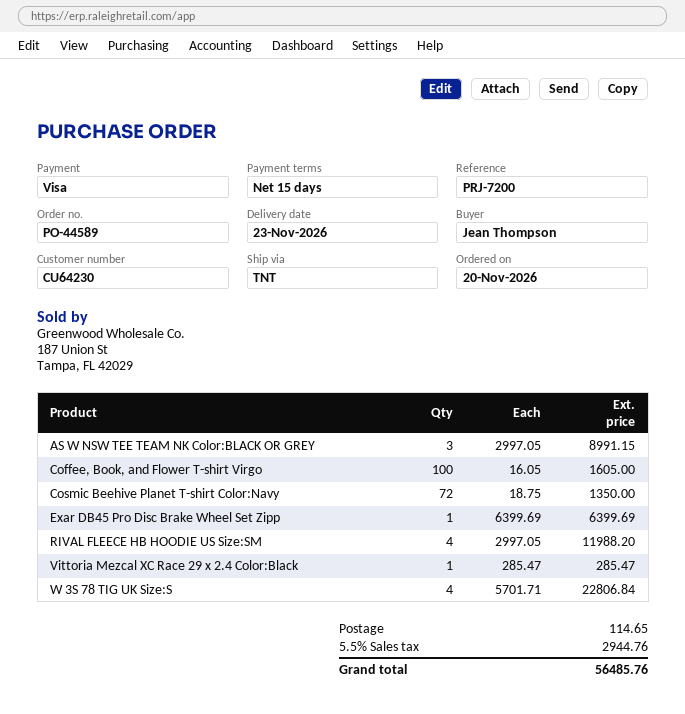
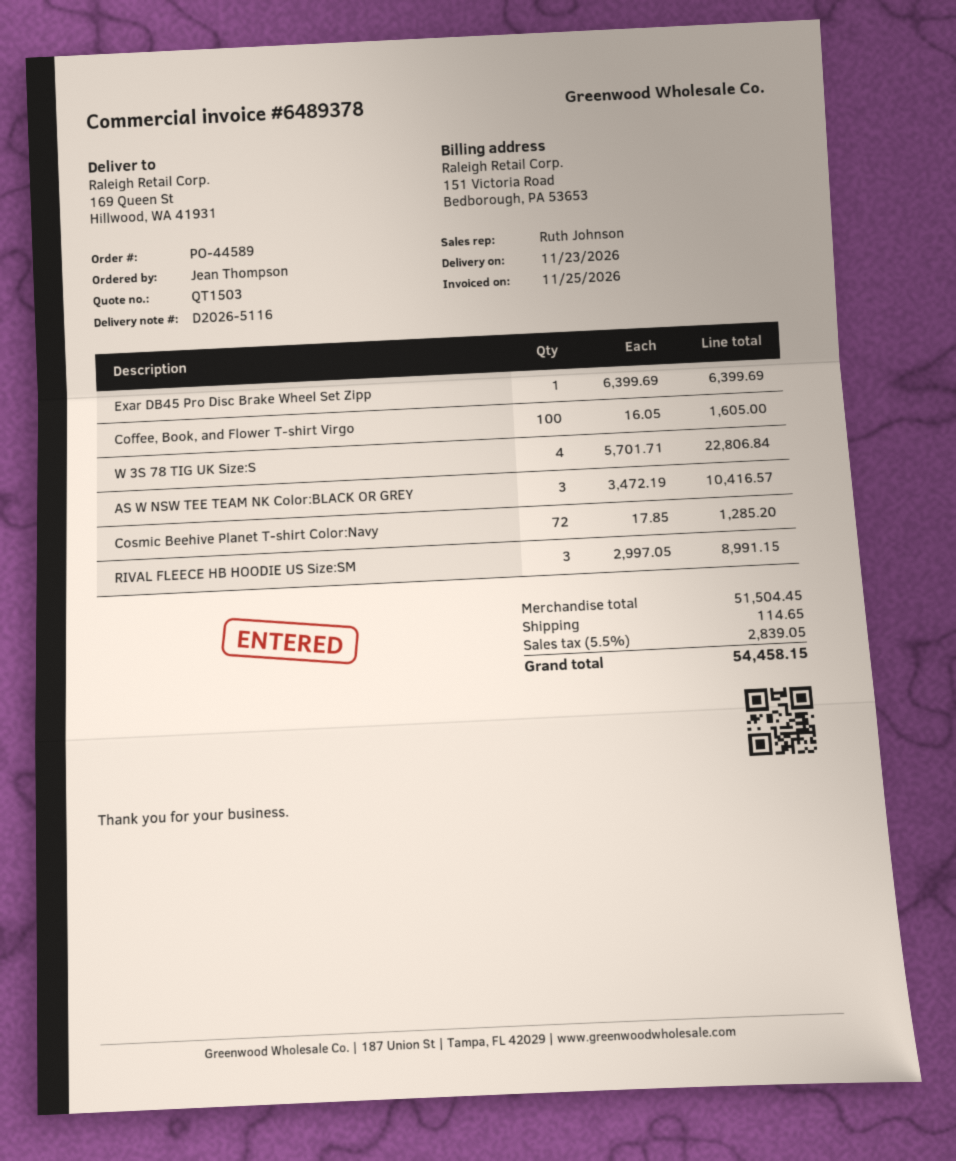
AS W NSW TEE TEAM NK Color:BLACK OR GREY: 3 x 2997.05 = 8991.15 -> 3 x 3472.19 = 10416.57
Cosmic Beehive Planet T-shirt Color:Navy: 72 x 18.75 = 1350.00 -> 72 x 17.85 = 1285.20
RIVAL FLEECE HB HOODIE US Size:SM: 4 x 2997.05 = 11988.20 -> 3 x 2997.05 = 8991.15
Vittoria Mezcal XC Race 29 x 2.4 Color:Black: 1 x 285.47 = 285.47 -> none
tax: 5.5% = 2944.76 -> 5.5% = 2839.05
total: 56485.76 -> 54458.15

